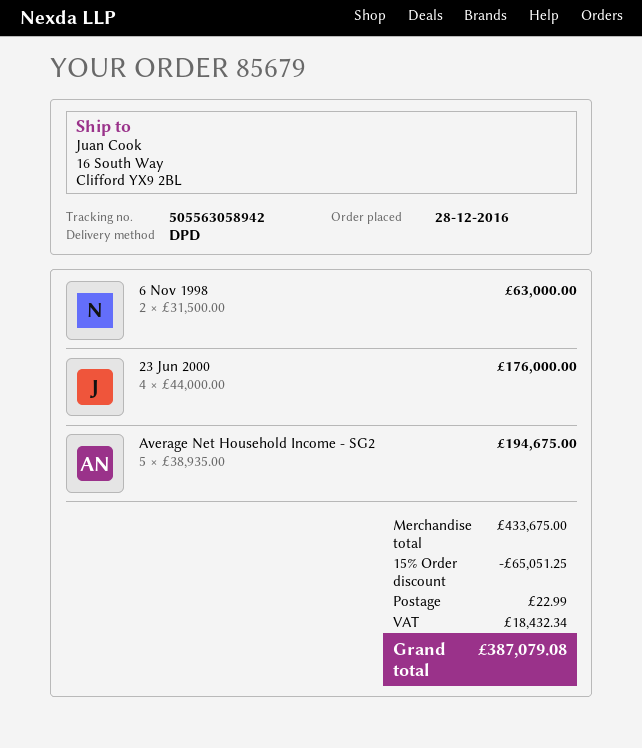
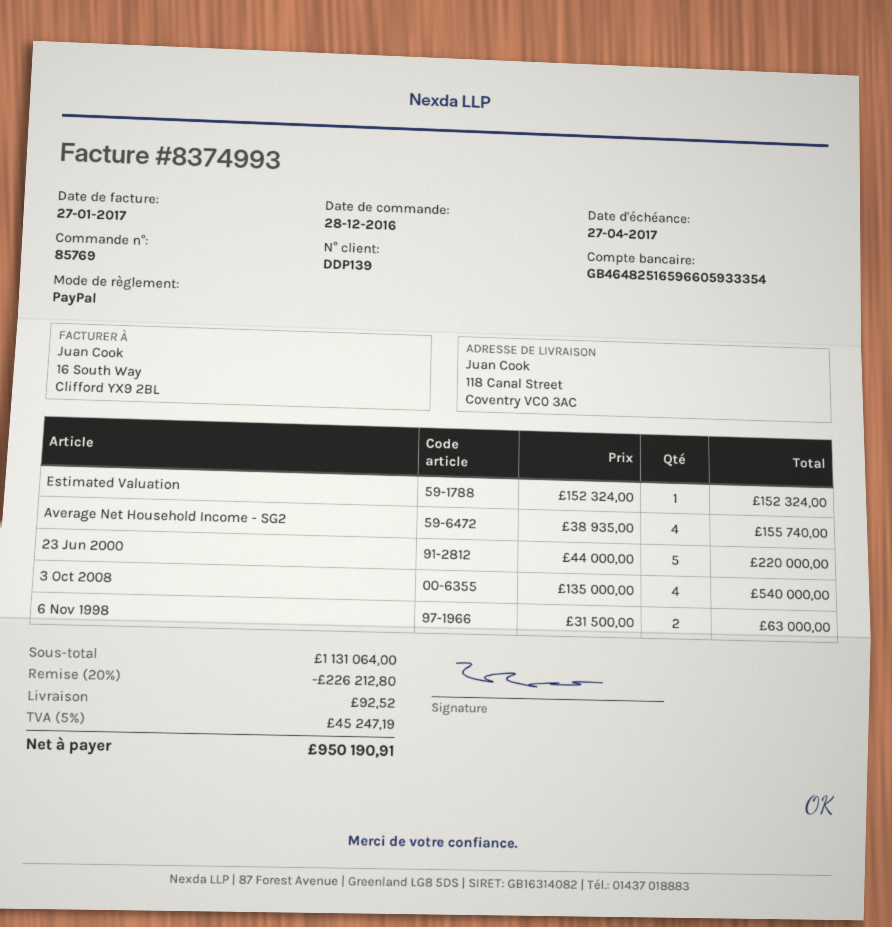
order number: 85679 -> 85769
ship to: 16 South Way, Clifford YX9 2BL -> 118 Canal Street, Coventry VC0 3AC
23 Jun 2000: 4 x 44000.00 = 176000.00 -> 5 x 44000.00 = 220000.00
Average Net Household Income - SG2: 5 x 38935.00 = 194675.00 -> 4 x 38935.00 = 155740.00
Estimated Valuation: none -> 1 x 152324.00 = 152324.00
3 Oct 2008: none -> 4 x 135000.00 = 540000.00
subtotal: 433675.00 -> 1131064.00
discount: 15% = 65051.25 -> 20% = 226212.80
shipping: 22.99 -> 92.52
tax: 18432.34 -> 45247.19
total: 387079.08 -> 950190.91

